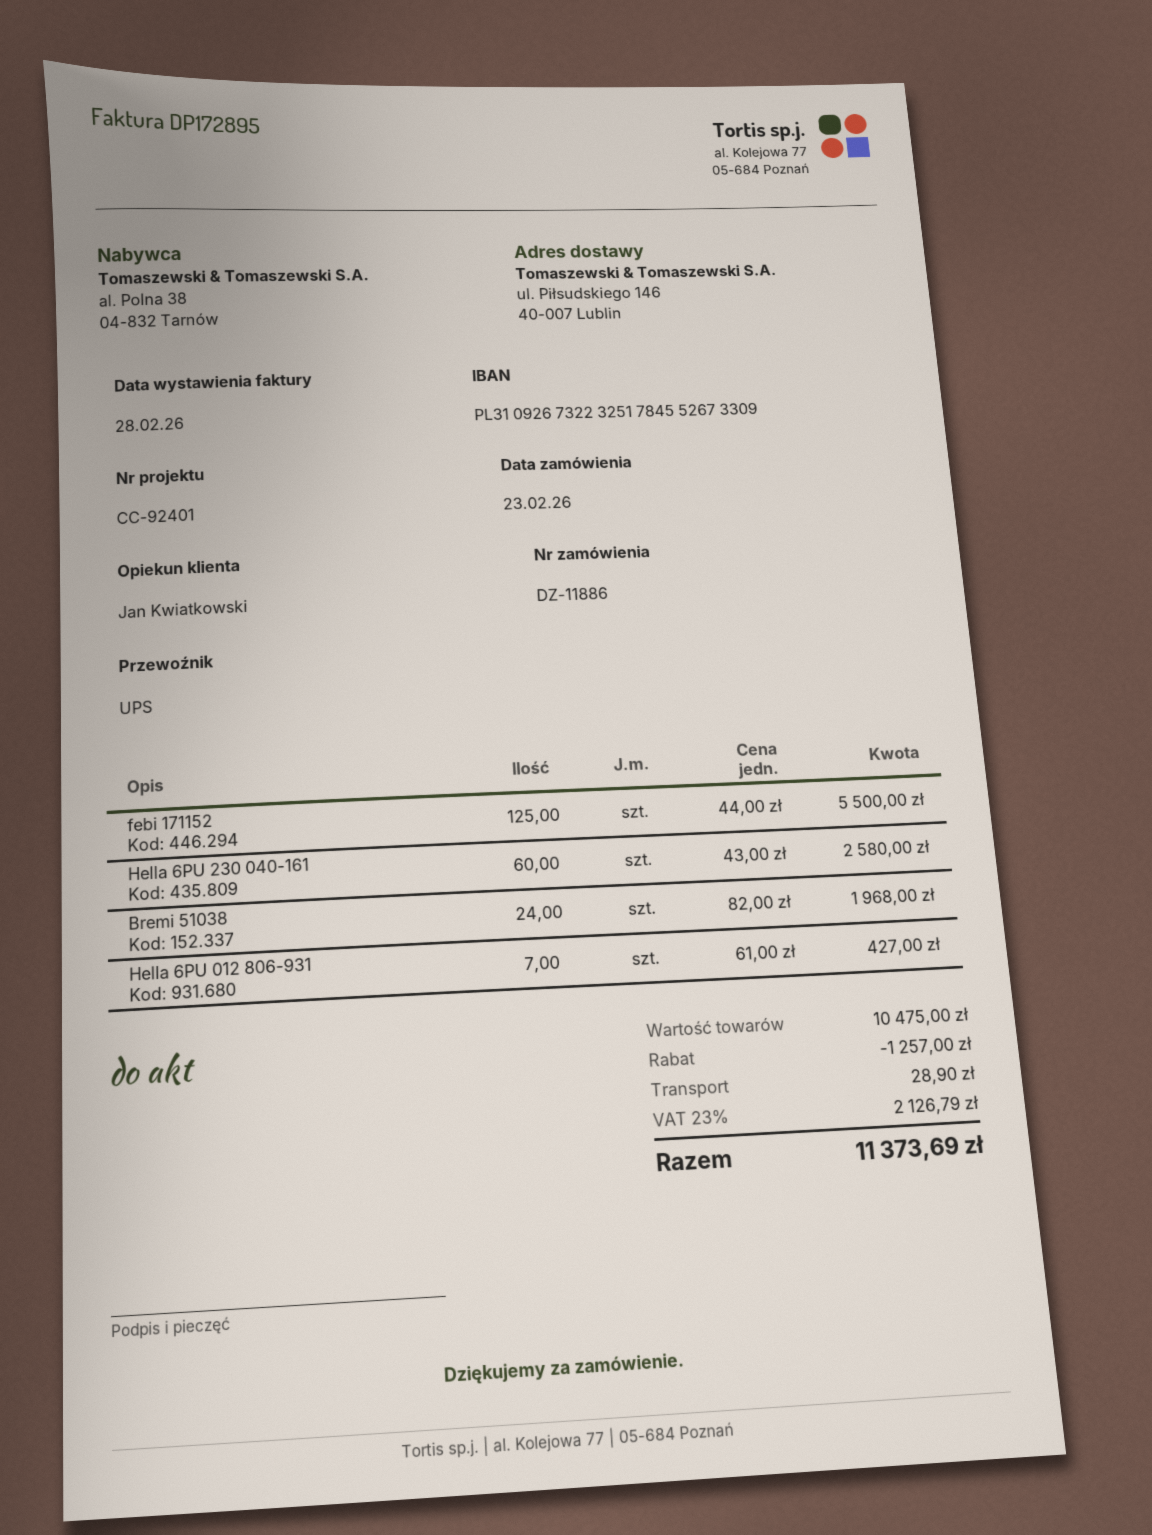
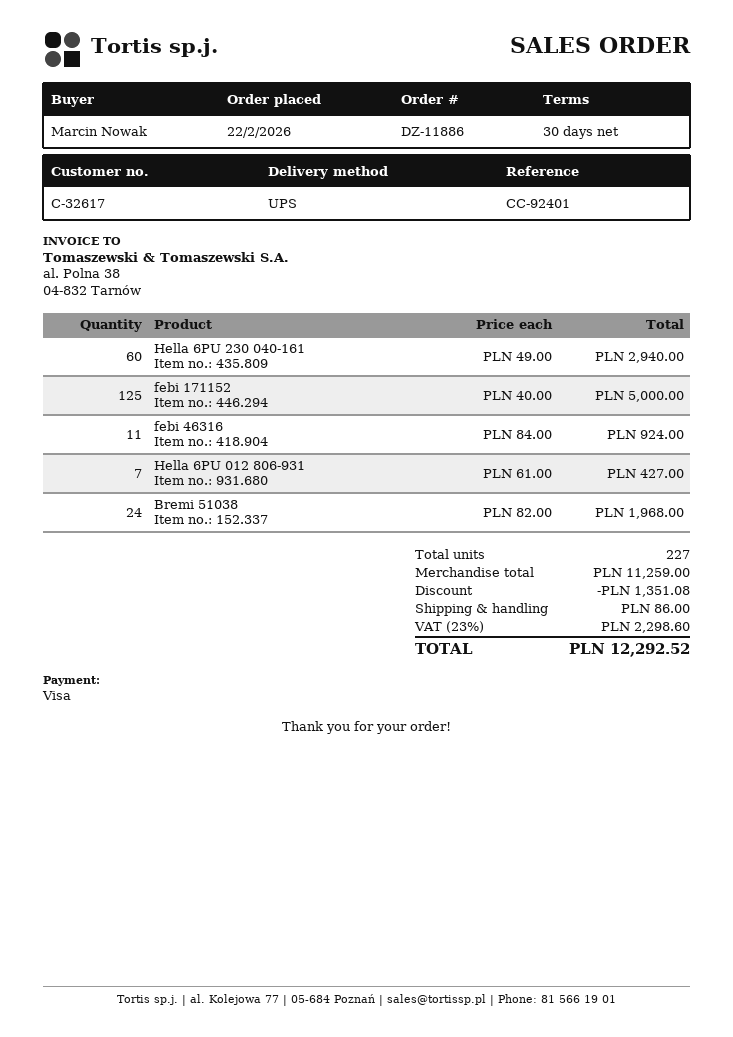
order date: 2026-02-23 -> 2026-02-22
febi 171152: 125 x 44.00 = 5500.00 -> 125 x 40.00 = 5000.00
Hella 6PU 230 040-161: 60 x 43.00 = 2580.00 -> 60 x 49.00 = 2940.00
febi 46316: none -> 11 x 84.00 = 924.00
subtotal: 10475.00 -> 11259.00
discount: 1257.00 -> 1351.08
shipping: 28.90 -> 86.00
tax: 23% = 2126.79 -> 23% = 2298.60
total: 11373.69 -> 12292.52

